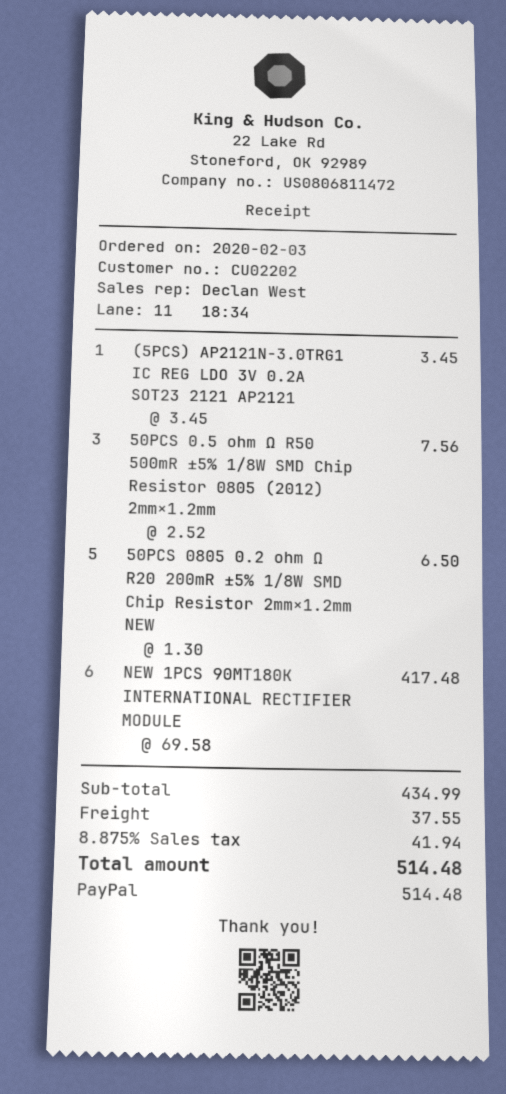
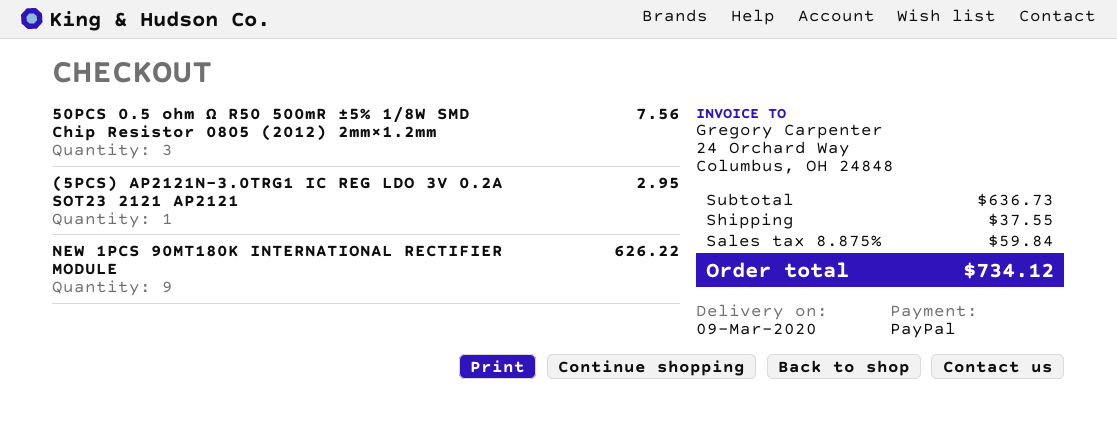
(5PCS) AP2121N-3.0TRG1 IC REG LDO 3V 0.2A SOT23 2121 AP2121: 1 for 3.45 -> 1 for 2.95
50PCS 0805 0.2 ohm Ω R20 200mR ±5% 1/8W SMD Chip Resistor 2mm×1.2mm NEW: 5 for 6.50 -> none
NEW 1PCS 90MT180K INTERNATIONAL RECTIFIER MODULE: 6 for 417.48 -> 9 for 626.22
subtotal: 434.99 -> 636.73
tax: 8.875% = 41.94 -> 8.875% = 59.84
total: 514.48 -> 734.12

